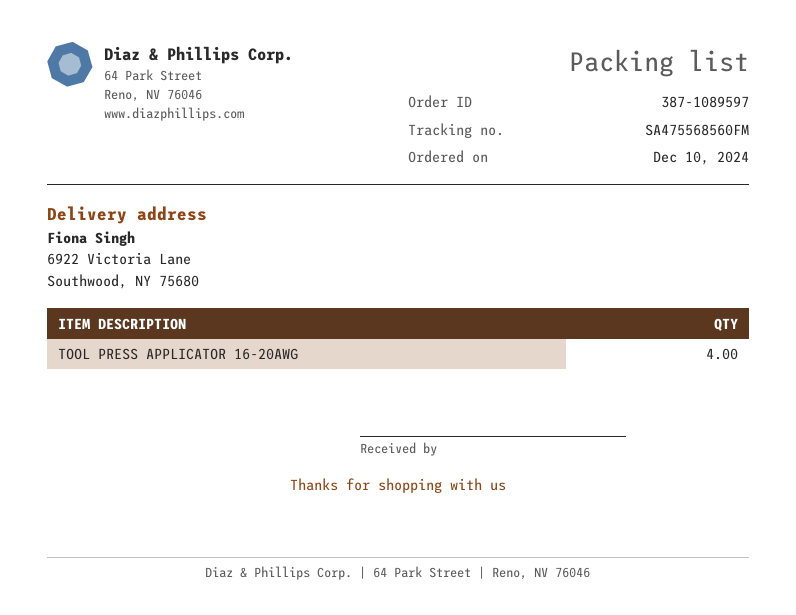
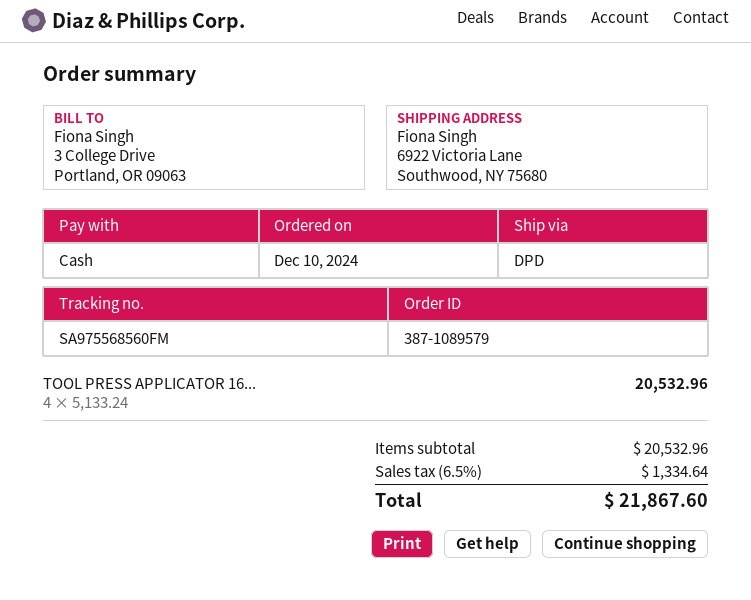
order number: 387-1089597 -> 387-1089579
tracking number: SA475568560FM -> SA975568560FM

